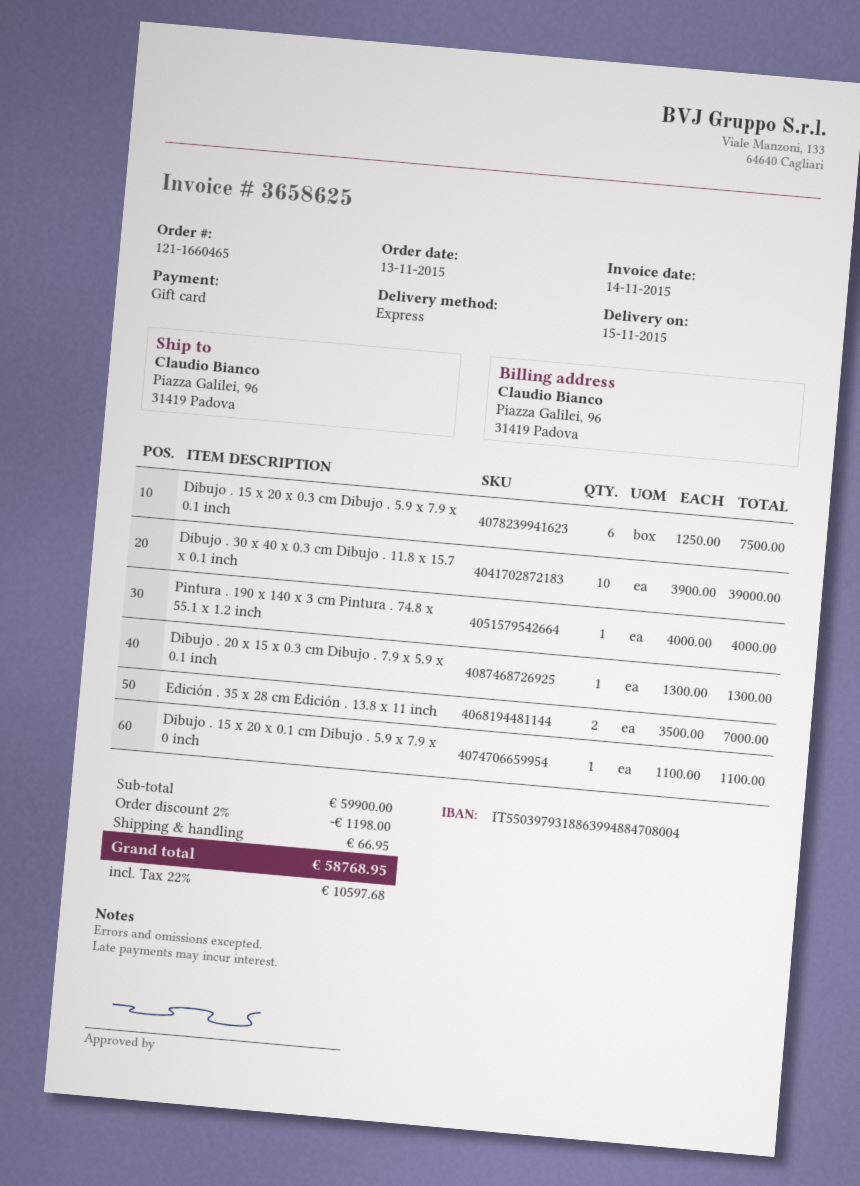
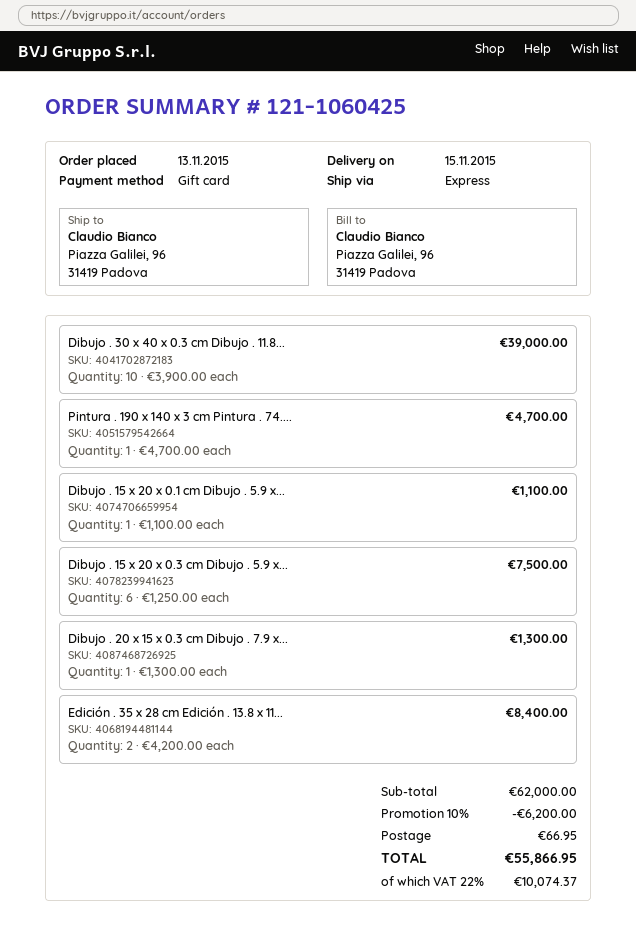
order number: 121-1660465 -> 121-1060425
Pintura . 190 x 140 x 3 cm Pintura . 74.8 x 55.1 x 1.2 inch: 1 x 4000.00 = 4000.00 -> 1 x 4700.00 = 4700.00
Edición . 35 x 28 cm Edición . 13.8 x 11 inch: 2 x 3500.00 = 7000.00 -> 2 x 4200.00 = 8400.00
subtotal: 59900.00 -> 62000.00
discount: 2% = 1198.00 -> 10% = 6200.00
tax: 22% = 10597.68 -> 22% = 10074.37
total: 58768.95 -> 55866.95

